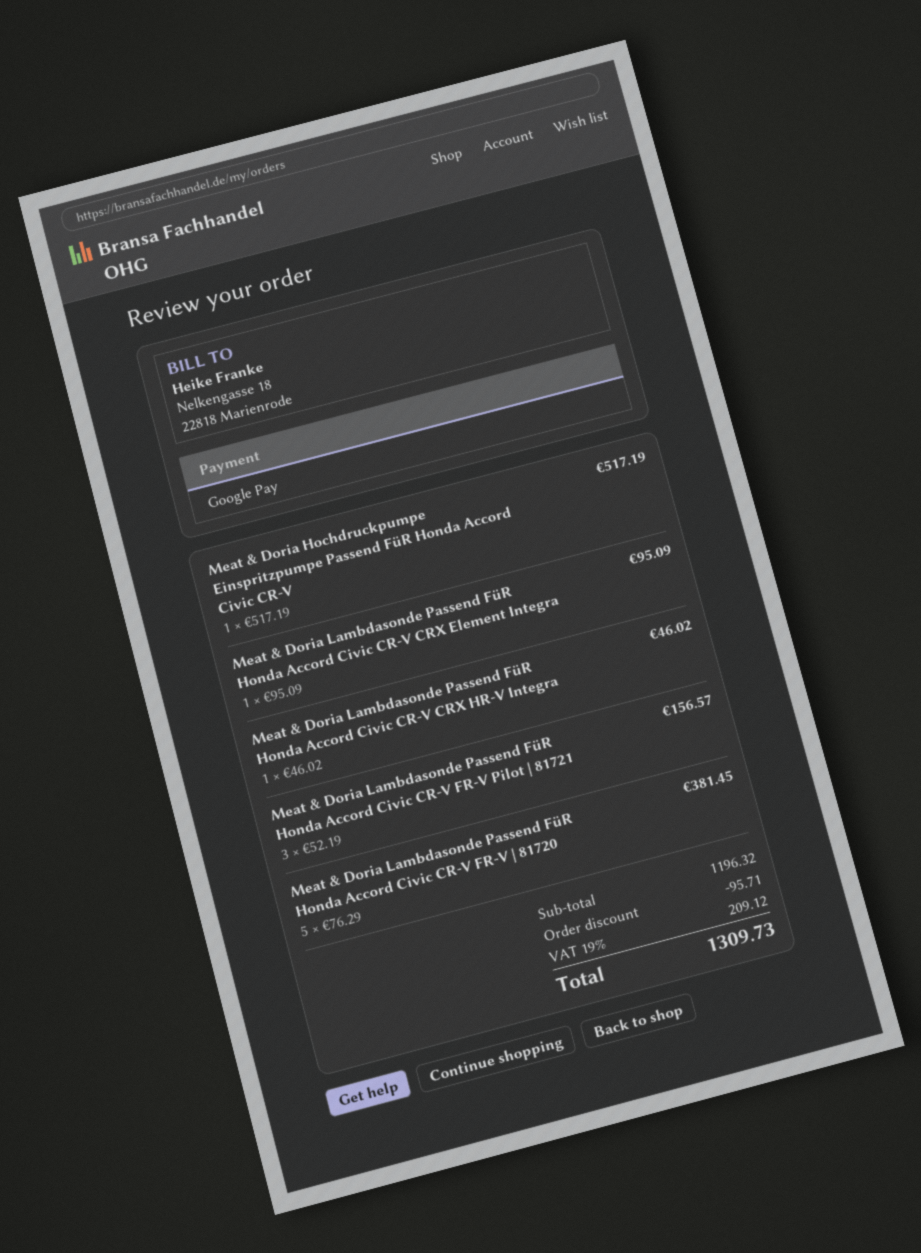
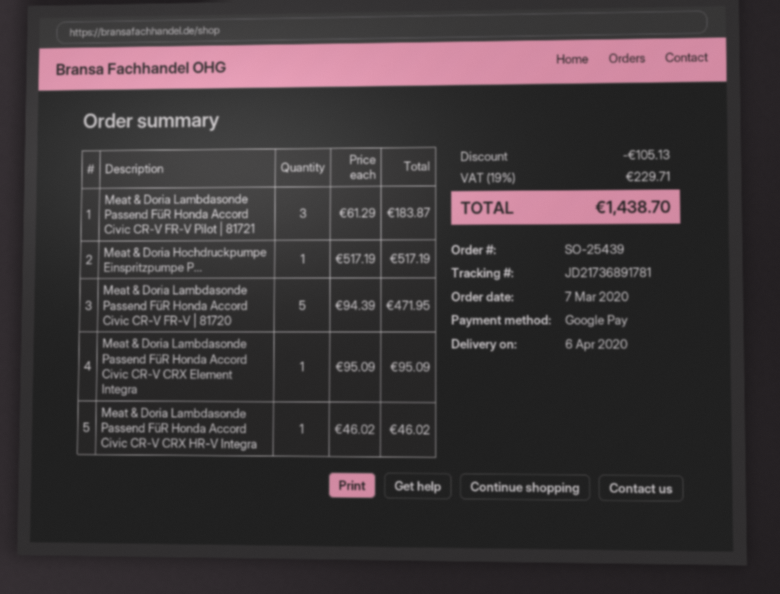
Meat & Doria Lambdasonde Passend FüR Honda Accord Civic CR-V FR-V Pilot | 81721: 3 x 52.19 = 156.57 -> 3 x 61.29 = 183.87
Meat & Doria Lambdasonde Passend FüR Honda Accord Civic CR-V FR-V | 81720: 5 x 76.29 = 381.45 -> 5 x 94.39 = 471.95
discount: 95.71 -> 105.13
tax: 19% = 209.12 -> 19% = 229.71
total: 1309.73 -> 1438.70

